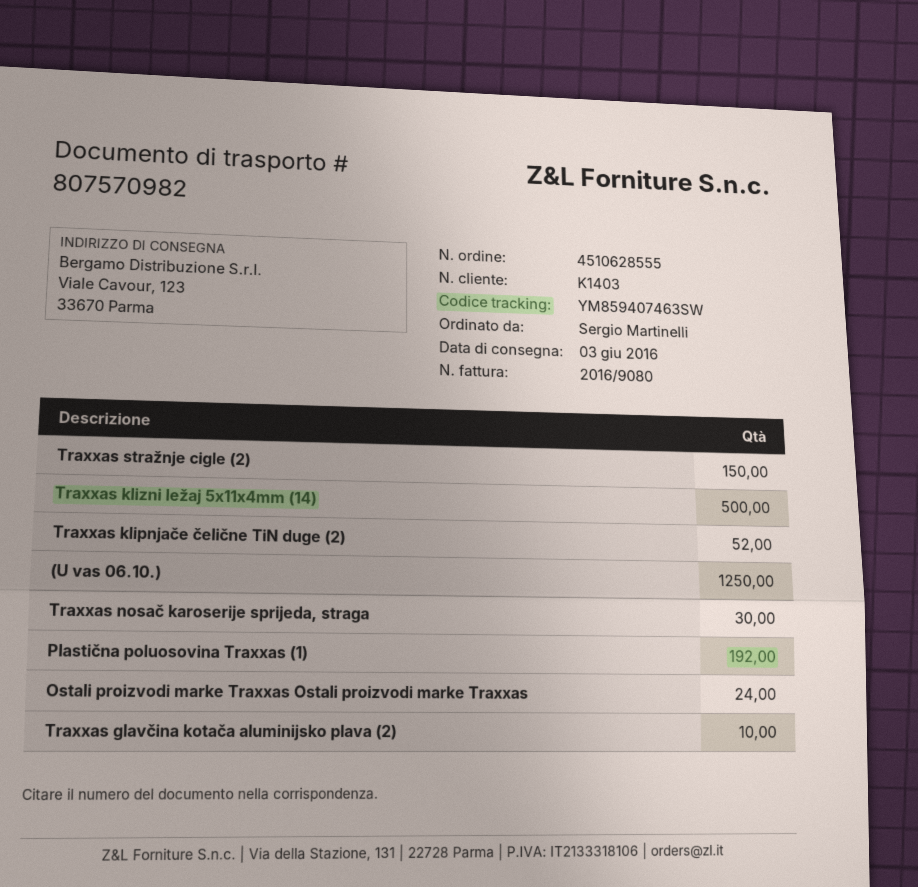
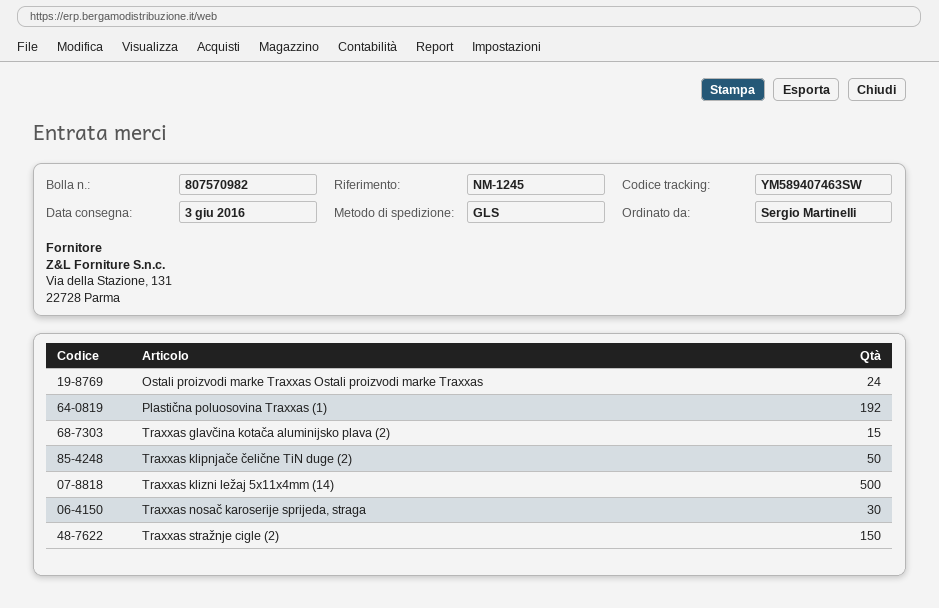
tracking number: YM859407463SW -> YM589407463SW
Traxxas klipnjače čelične TiN duge (2): 52 -> 50
(U vas 06.10.): 1250 -> none
Traxxas glavčina kotača aluminijsko plava (2): 10 -> 15

